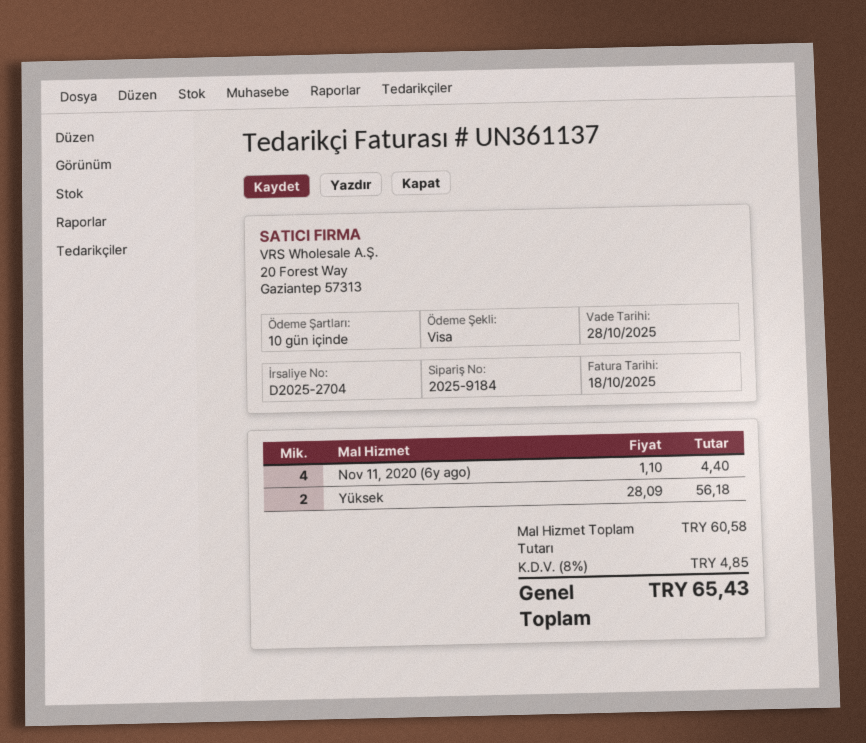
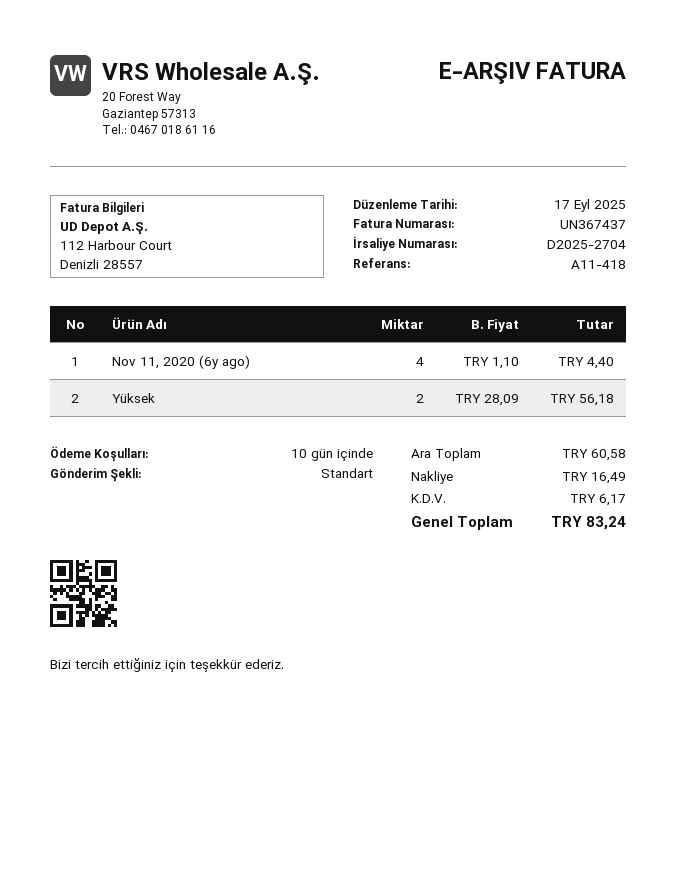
invoice number: UN361137 -> UN367437
invoice date: 2025-10-18 -> 2025-09-17
shipping: none -> 16.49
tax: 4.85 -> 6.17
total: 65.43 -> 83.24

